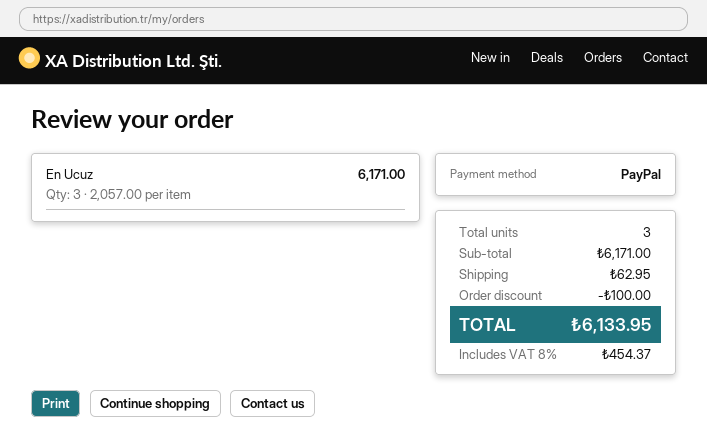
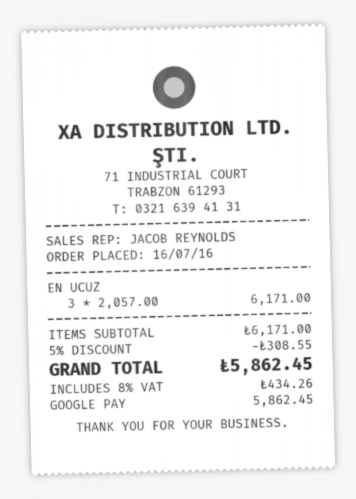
payment method: PayPal -> Google Pay
discount: 100.00 -> 308.55
shipping: 62.95 -> none
tax: 8% = 454.37 -> 8% = 434.26
total: 6133.95 -> 5862.45

